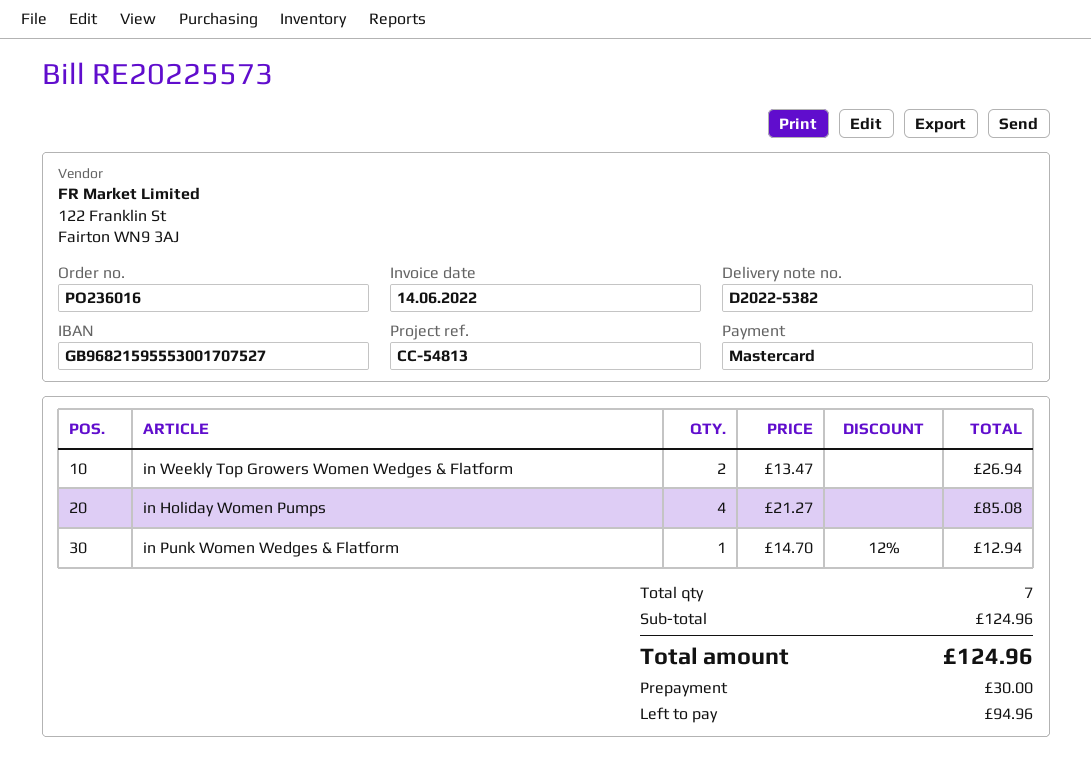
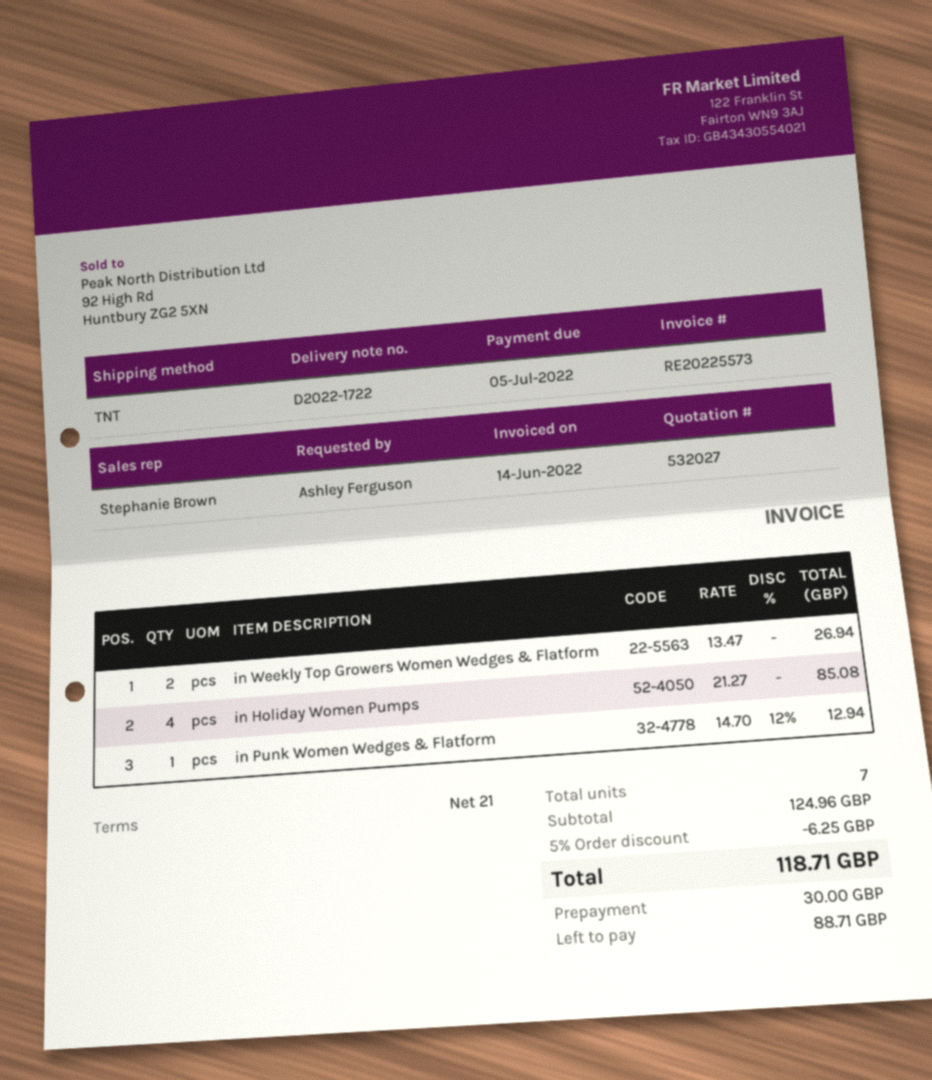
delivery note number: D2022-5382 -> D2022-1722
discount: none -> 5% = 6.25
total: 124.96 -> 118.71
balance: 94.96 -> 88.71

